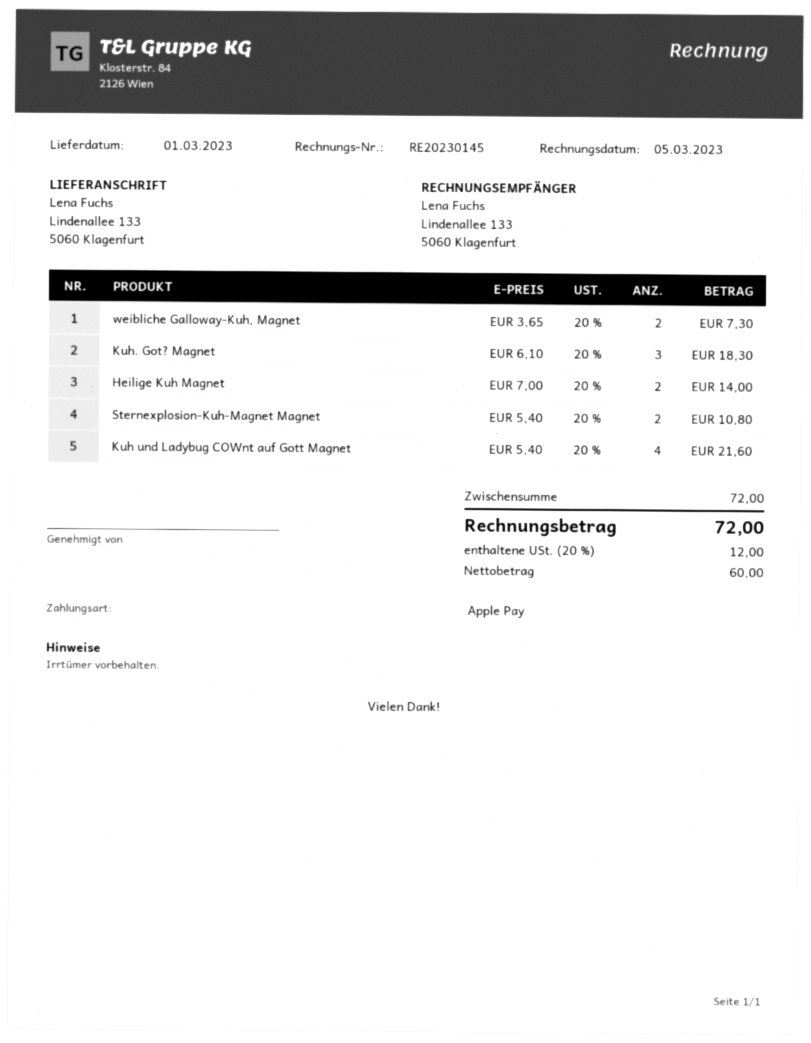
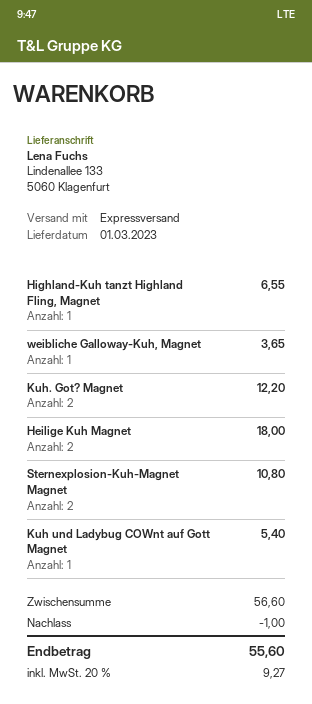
weibliche Galloway-Kuh, Magnet: 2 for 7.30 -> 1 for 3.65
Kuh. Got? Magnet: 3 for 18.30 -> 2 for 12.20
Heilige Kuh Magnet: 2 for 14.00 -> 2 for 18.00
Kuh und Ladybug COWnt auf Gott Magnet: 4 for 21.60 -> 1 for 5.40
Highland-Kuh tanzt Highland Fling, Magnet: none -> 1 for 6.55
subtotal: 72.00 -> 56.60
discount: none -> 1.00
tax: 20% = 12.00 -> 20% = 9.27
total: 72.00 -> 55.60

